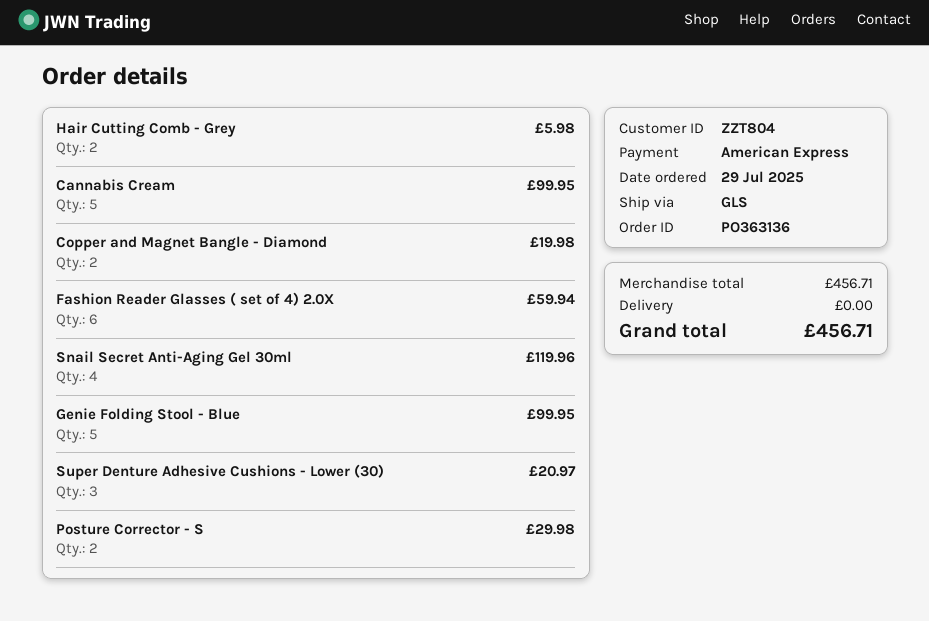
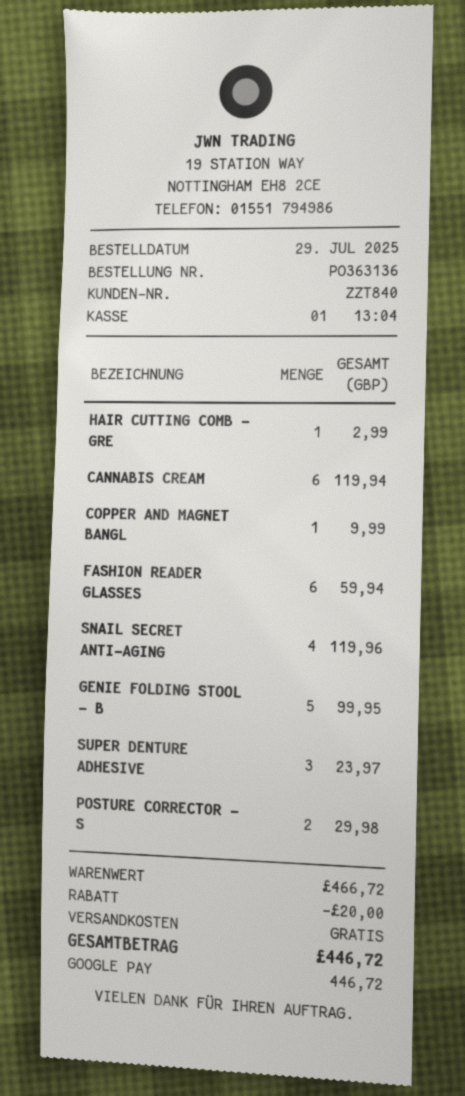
customer number: ZZT804 -> ZZT840
payment method: American Express -> Google Pay
Hair Cutting Comb - Grey: 2 for 5.98 -> 1 for 2.99
Cannabis Cream: 5 for 99.95 -> 6 for 119.94
Copper and Magnet Bangle - Diamond: 2 for 19.98 -> 1 for 9.99
Super Denture Adhesive Cushions - Lower (30): 3 for 20.97 -> 3 for 23.97
subtotal: 456.71 -> 466.72
discount: none -> 20.00
total: 456.71 -> 446.72

